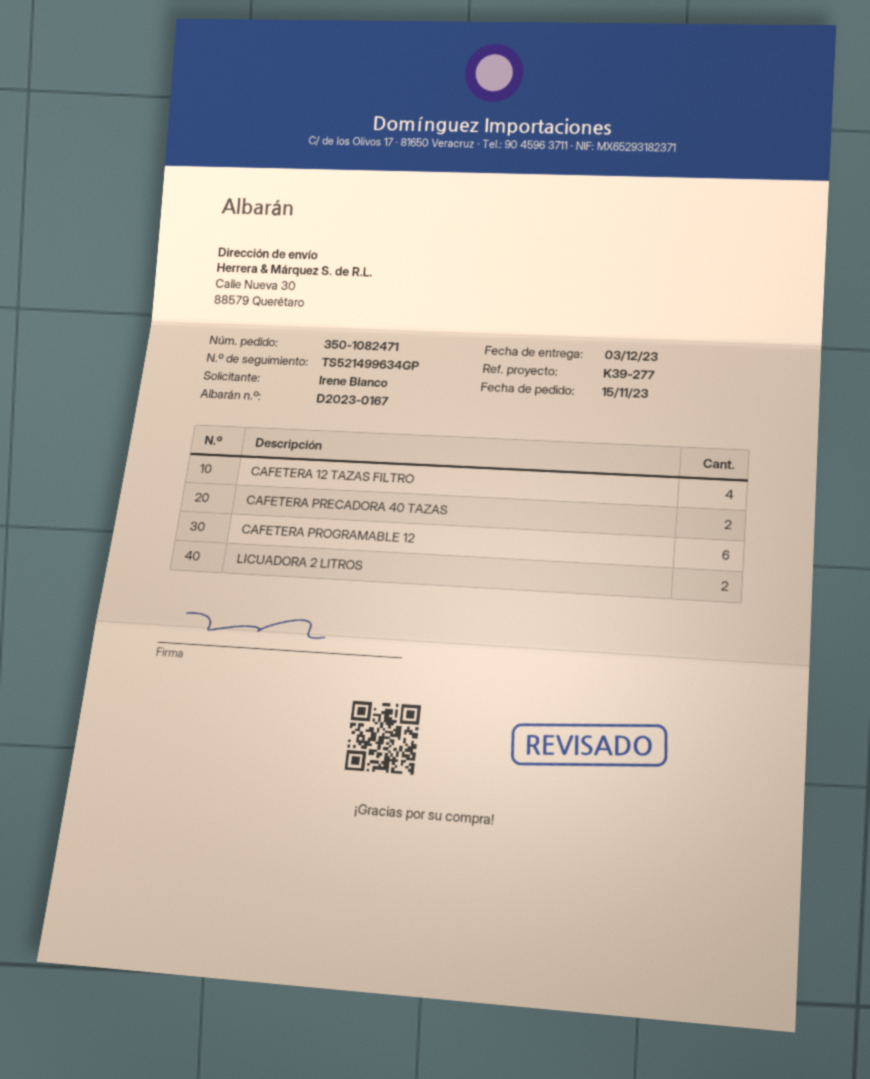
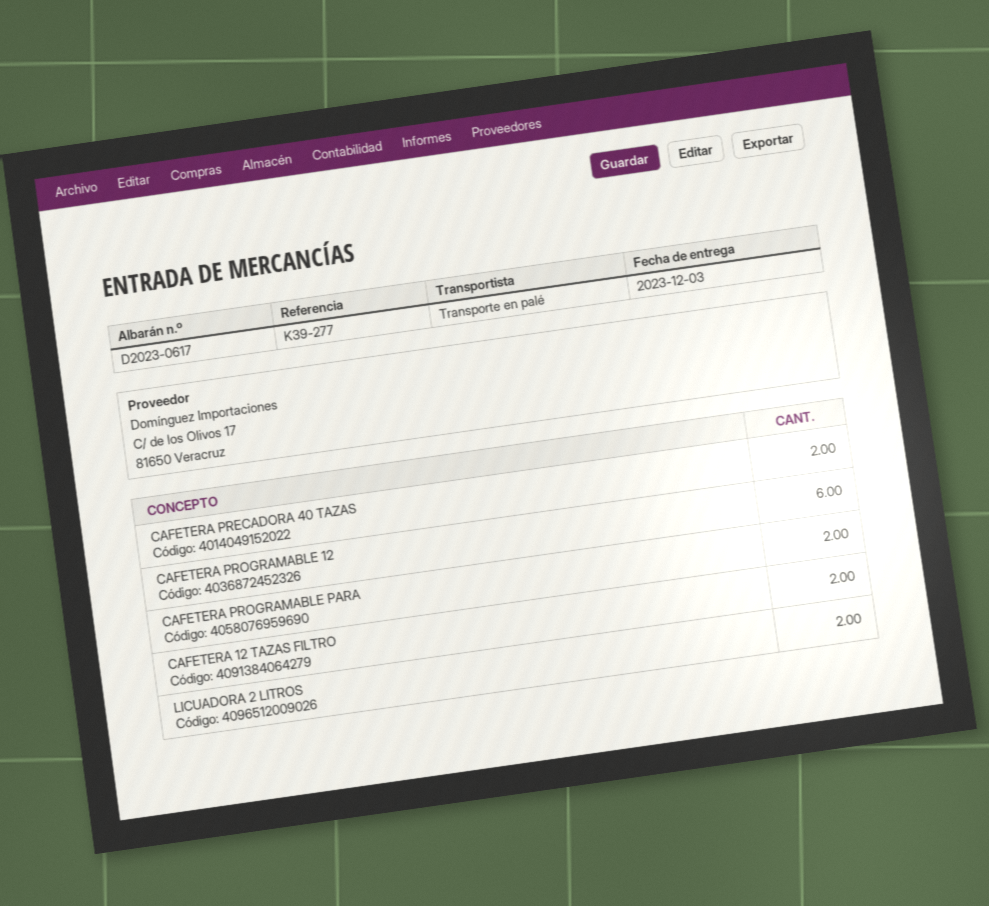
delivery note number: D2023-0167 -> D2023-0617
CAFETERA 12 TAZAS FILTRO: 4 -> 2
CAFETERA PROGRAMABLE PARA: none -> 2

